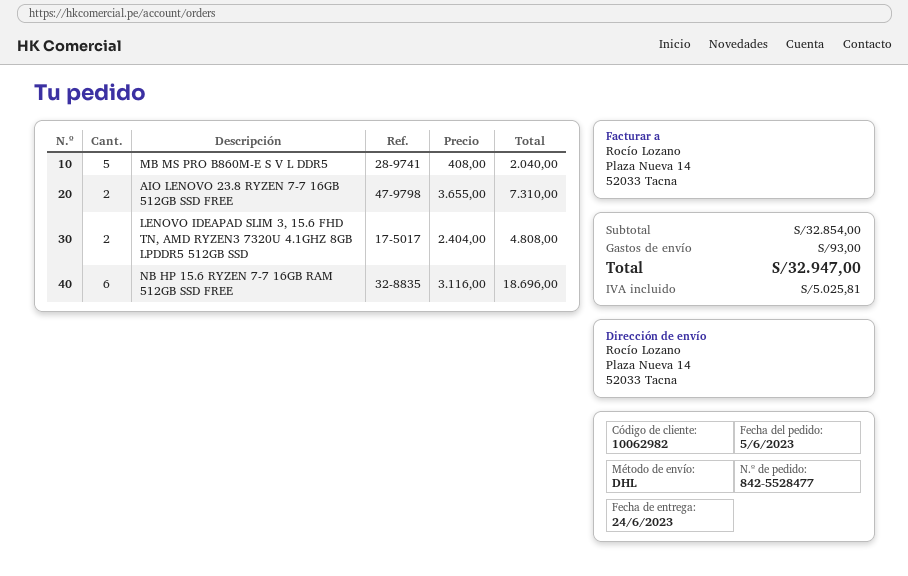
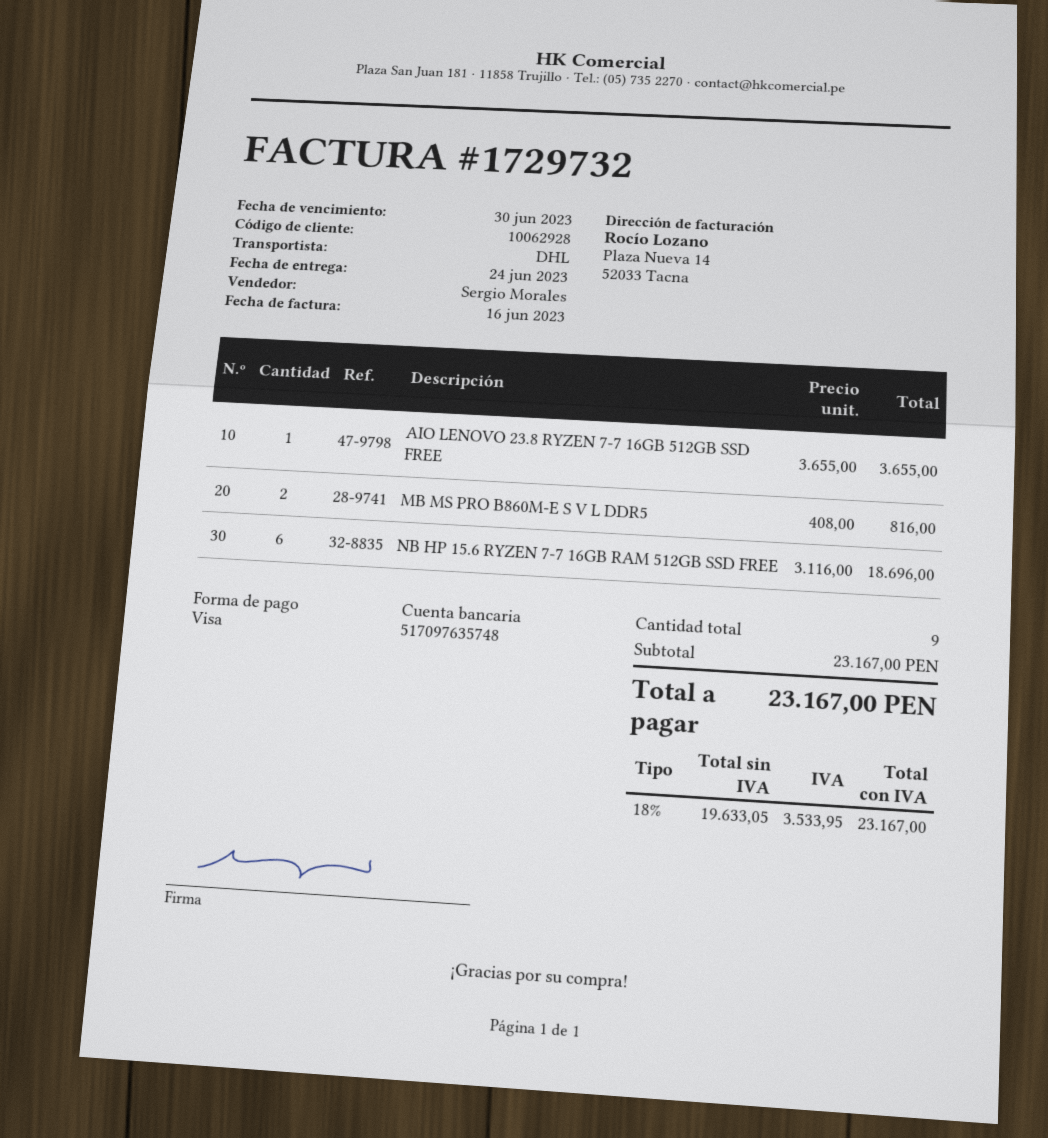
customer number: 10062982 -> 10062928
MB MS PRO B860M-E S V L DDR5: 5 x 408.00 = 2040.00 -> 2 x 408.00 = 816.00
AIO LENOVO 23.8 RYZEN 7-7 16GB 512GB SSD FREE: 2 x 3655.00 = 7310.00 -> 1 x 3655.00 = 3655.00
LENOVO IDEAPAD SLIM 3, 15.6 FHD TN, AMD RYZEN3 7320U 4.1GHZ 8GB LPDDR5 512GB SSD: 2 x 2404.00 = 4808.00 -> none
subtotal: 32854.00 -> 23167.00
shipping: 93.00 -> none
tax: 5025.81 -> 3533.95
total: 32947.00 -> 23167.00

